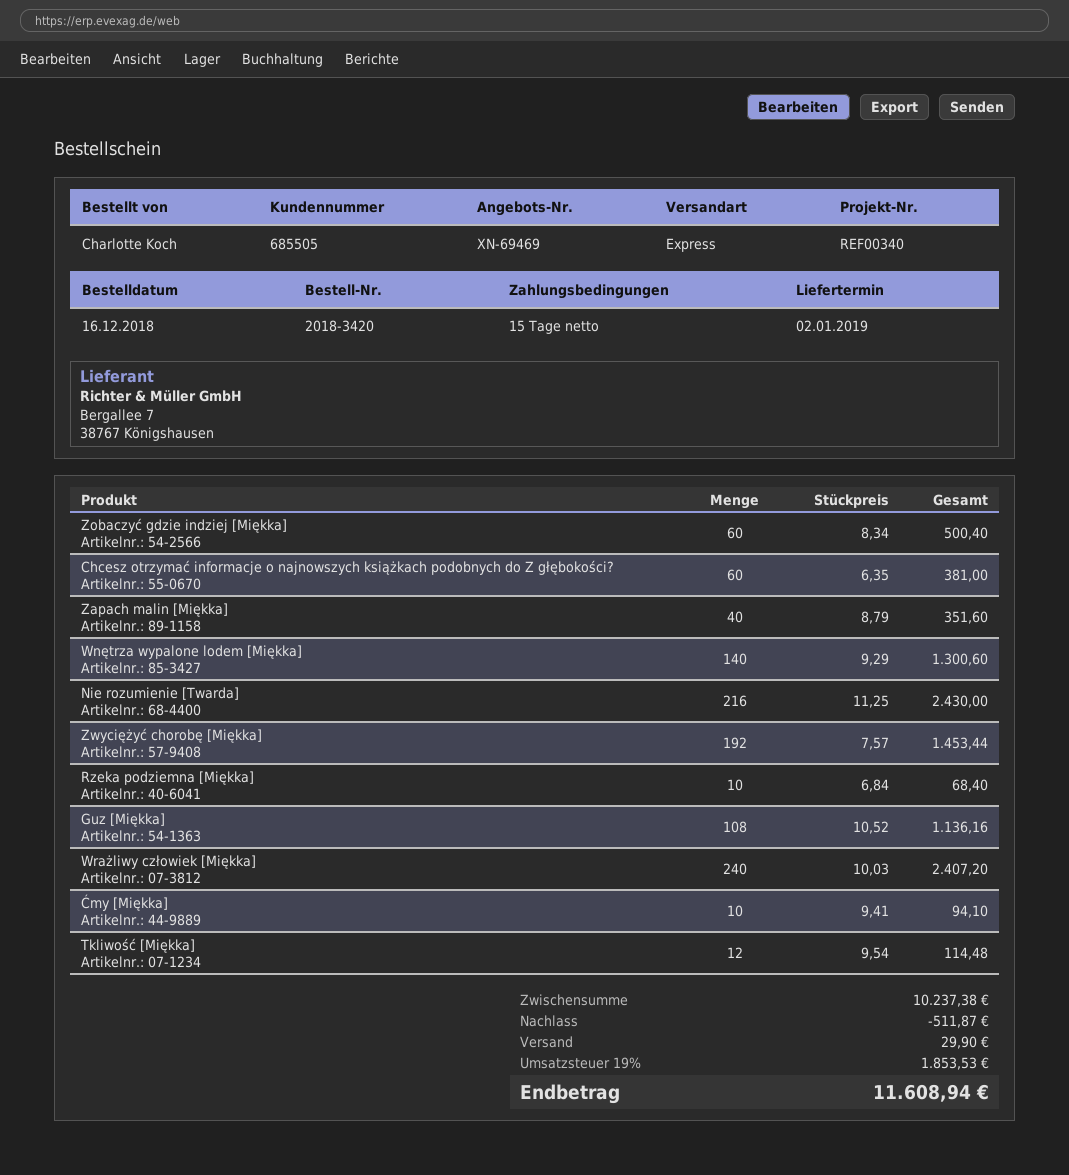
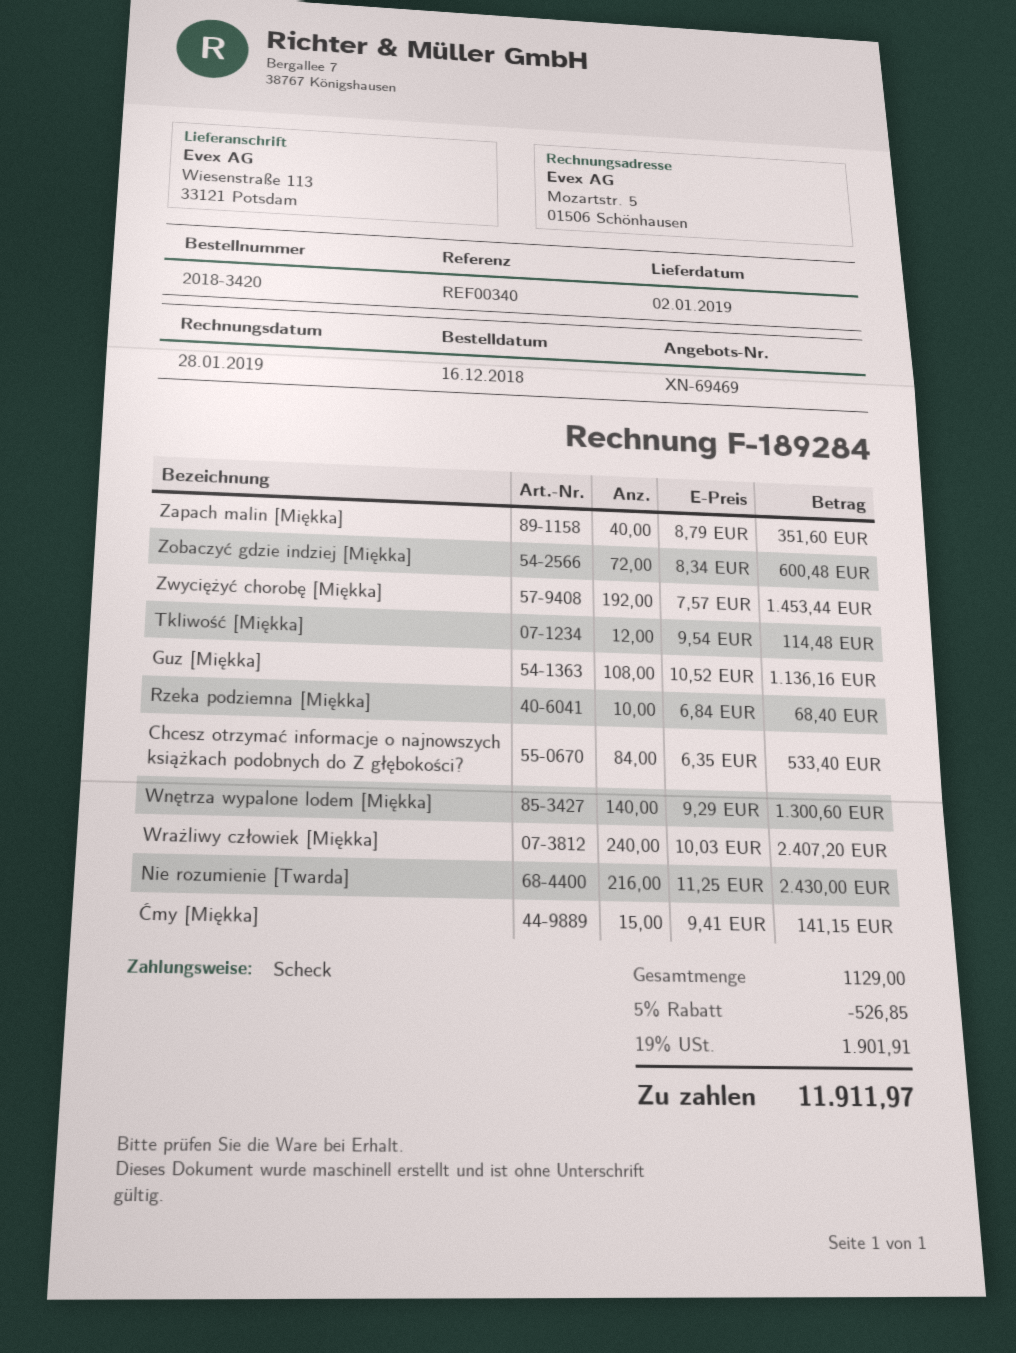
Zobaczyć gdzie indziej [Miękka]: 60 x 8.34 = 500.40 -> 72 x 8.34 = 600.48
Chcesz otrzymać informacje o najnowszych książkach podobnych do Z głębokości?: 60 x 6.35 = 381.00 -> 84 x 6.35 = 533.40
Ćmy [Miękka]: 10 x 9.41 = 94.10 -> 15 x 9.41 = 141.15
discount: 511.87 -> 526.85
shipping: 29.90 -> none
tax: 19% = 1853.53 -> 19% = 1901.91
total: 11608.94 -> 11911.97

